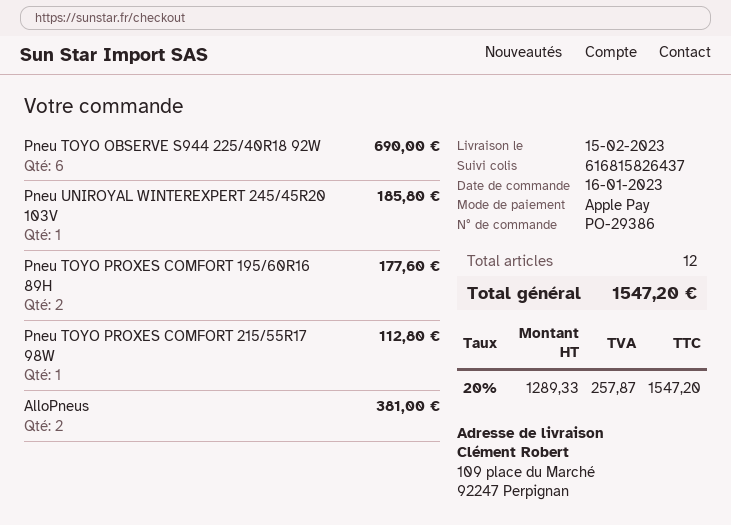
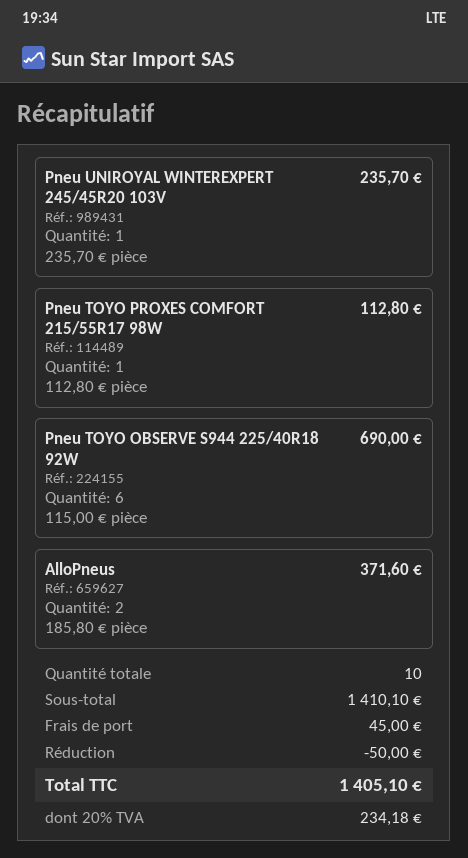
Pneu UNIROYAL WINTEREXPERT 245/45R20 103V: 1 for 185.80 -> 1 for 235.70
Pneu TOYO PROXES COMFORT 195/60R16 89H: 2 for 177.60 -> none
AlloPneus: 2 for 381.00 -> 2 for 371.60
total quantity: 12 -> 10
discount: none -> 50.00
shipping: none -> 45.00
tax: 20% = 257.87 -> 20% = 234.18
total: 1547.20 -> 1405.10

